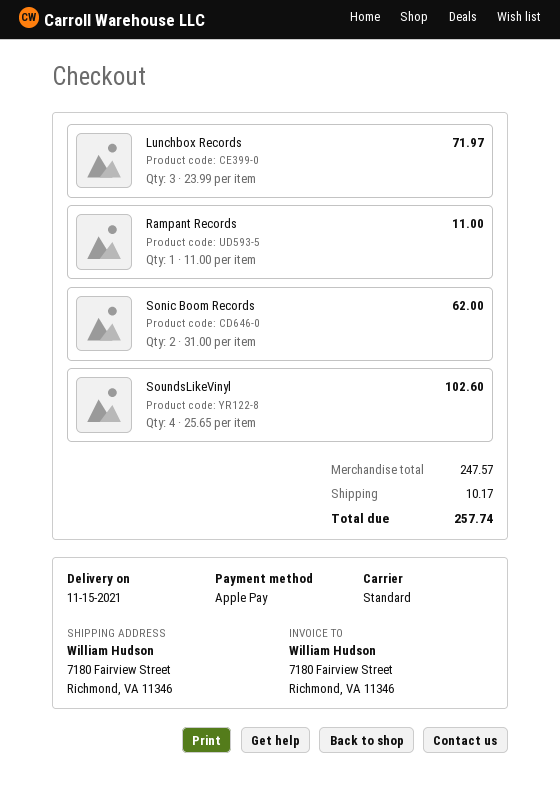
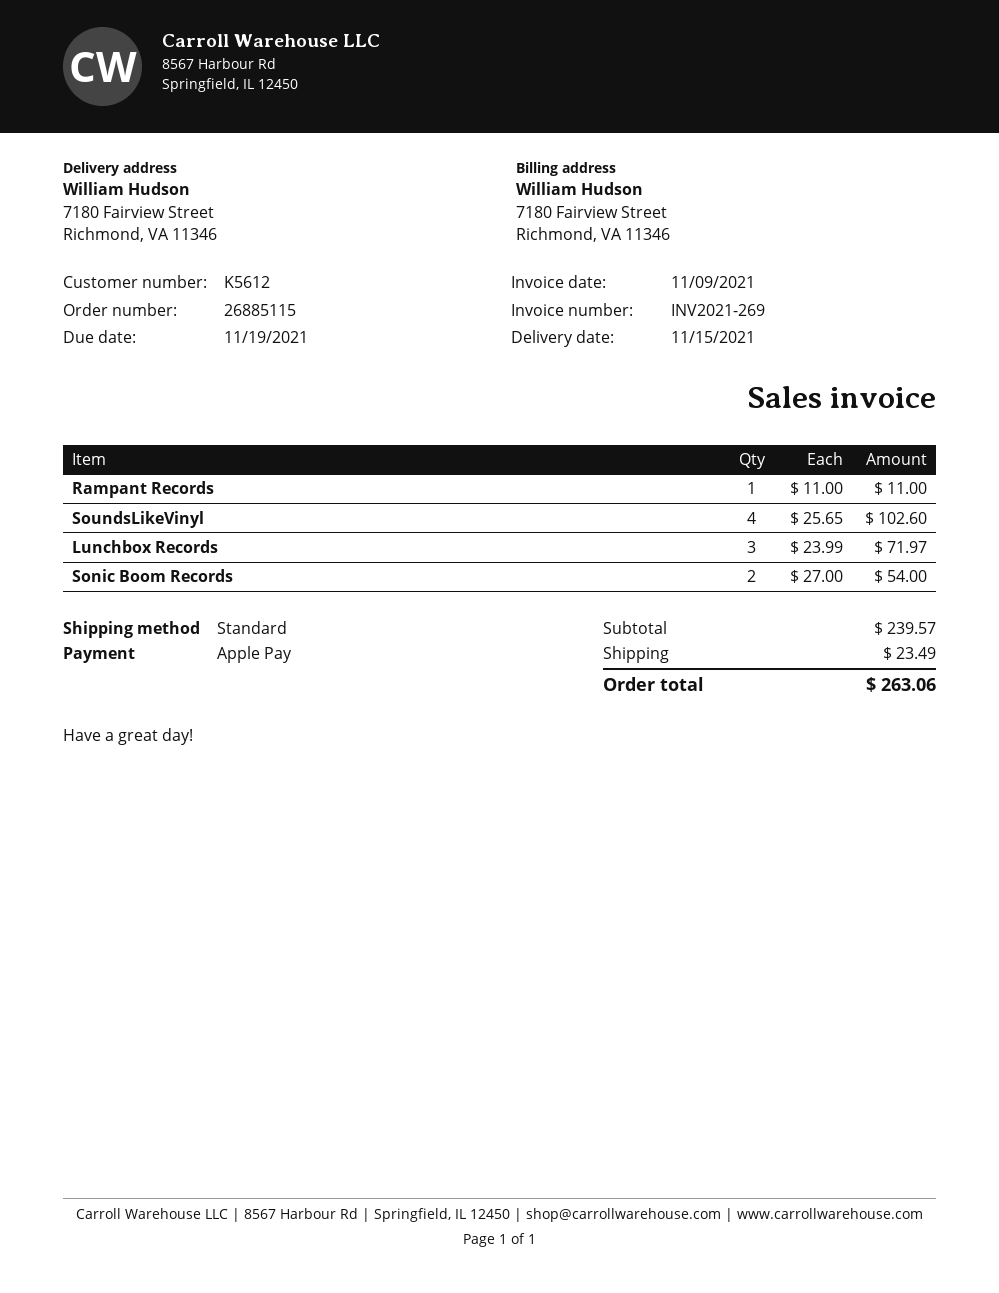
Sonic Boom Records: 2 x 31.00 = 62.00 -> 2 x 27.00 = 54.00
subtotal: 247.57 -> 239.57
shipping: 10.17 -> 23.49
total: 257.74 -> 263.06

